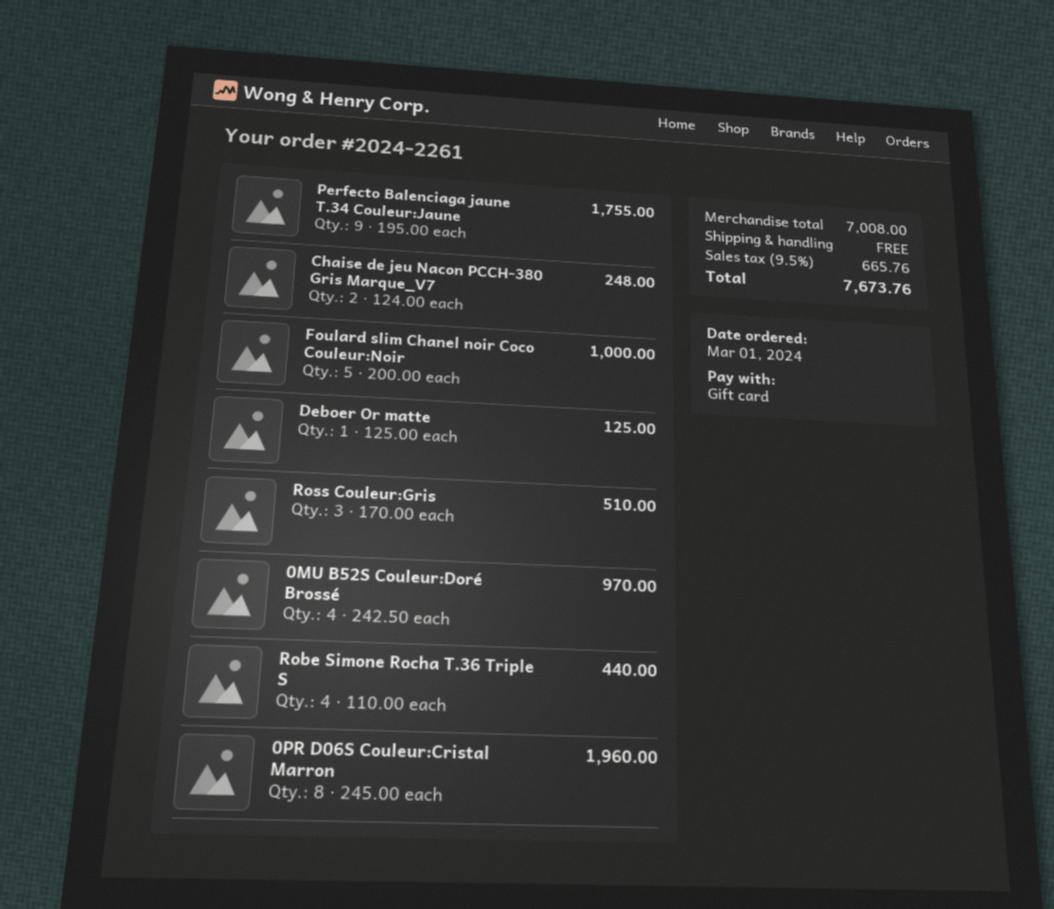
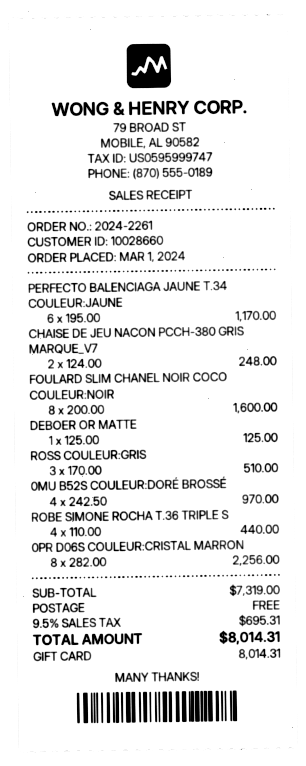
Perfecto Balenciaga jaune T.34 Couleur:Jaune: 9 x 195.00 = 1755.00 -> 6 x 195.00 = 1170.00
Foulard slim Chanel noir Coco Couleur:Noir: 5 x 200.00 = 1000.00 -> 8 x 200.00 = 1600.00
0PR D06S Couleur:Cristal Marron: 8 x 245.00 = 1960.00 -> 8 x 282.00 = 2256.00
subtotal: 7008.00 -> 7319.00
tax: 9.5% = 665.76 -> 9.5% = 695.31
total: 7673.76 -> 8014.31

